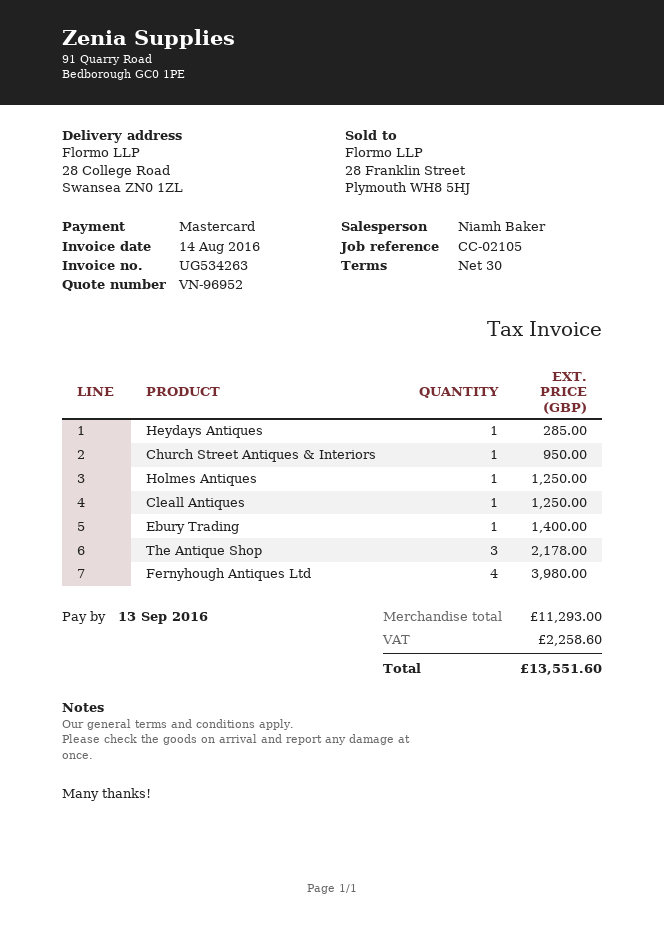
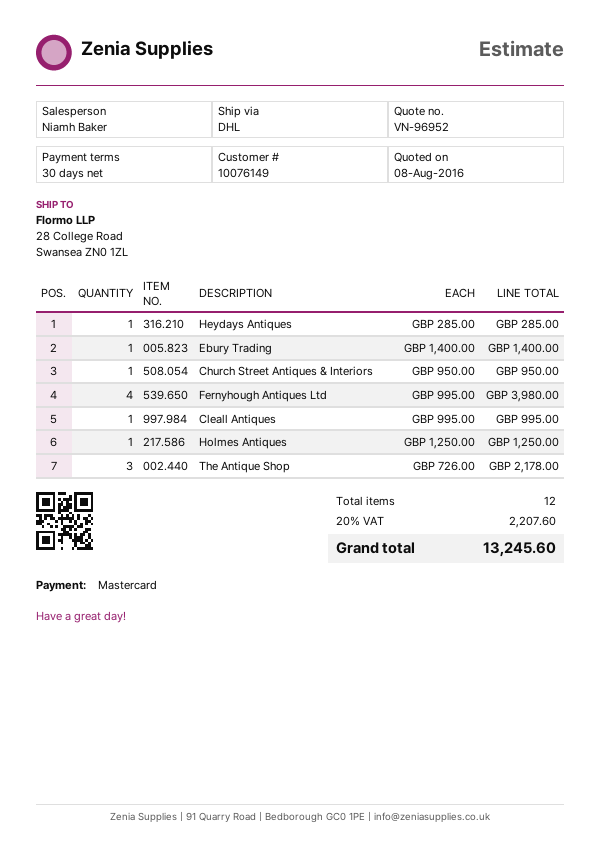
Cleall Antiques: 1 for 1250.00 -> 1 for 995.00
tax: 2258.60 -> 2207.60
total: 13551.60 -> 13245.60

